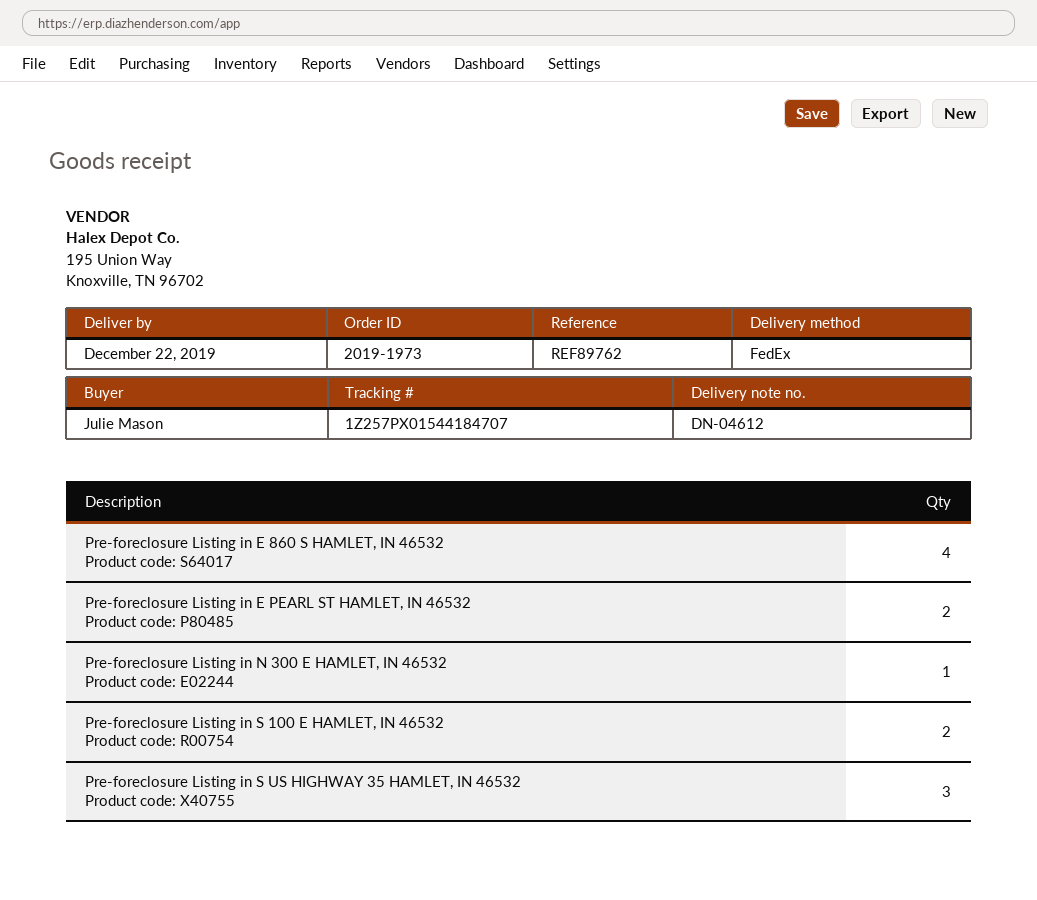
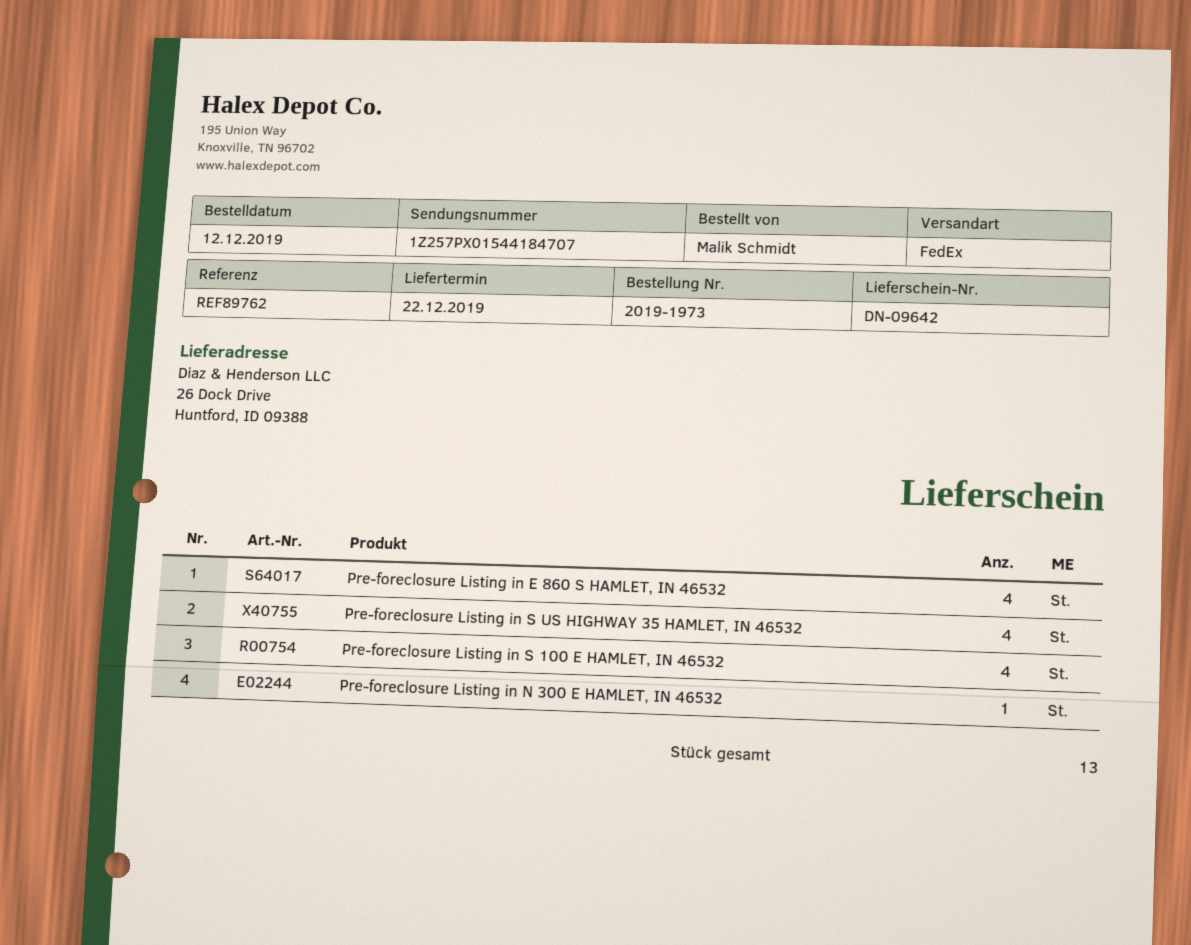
delivery note number: DN-04612 -> DN-09642
ordered by: Julie Mason -> Malik Schmidt
Pre-foreclosure Listing in E PEARL ST HAMLET, IN 46532: 2 -> none
Pre-foreclosure Listing in S 100 E HAMLET, IN 46532: 2 -> 4
Pre-foreclosure Listing in S US HIGHWAY 35 HAMLET, IN 46532: 3 -> 4

